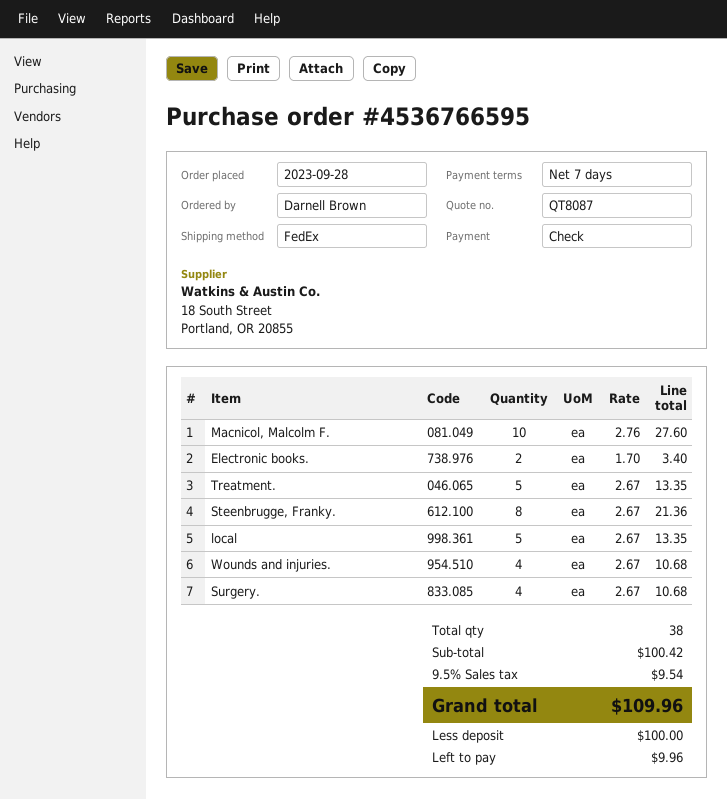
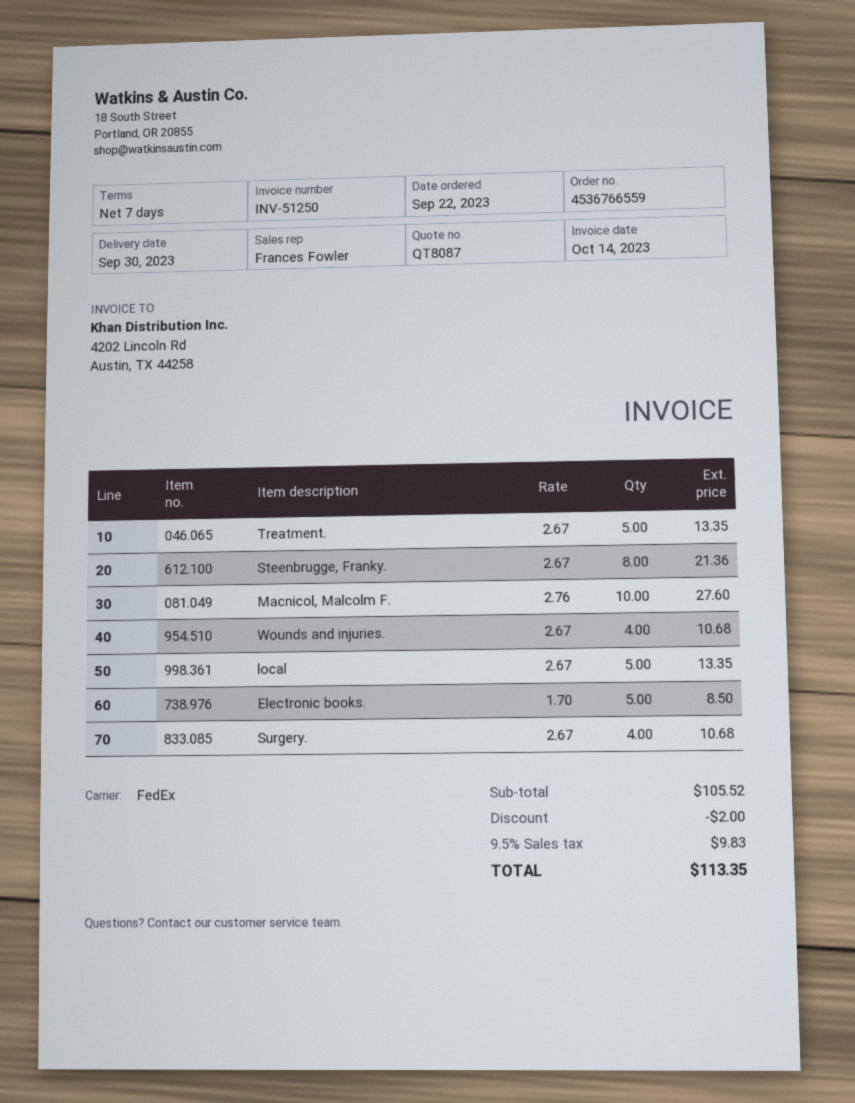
order number: 4536766595 -> 4536766559
order date: 2023-09-28 -> 2023-09-22
Electronic books.: 2 x 1.70 = 3.40 -> 5 x 1.70 = 8.50
subtotal: 100.42 -> 105.52
discount: none -> 2.00
tax: 9.5% = 9.54 -> 9.5% = 9.83
total: 109.96 -> 113.35

